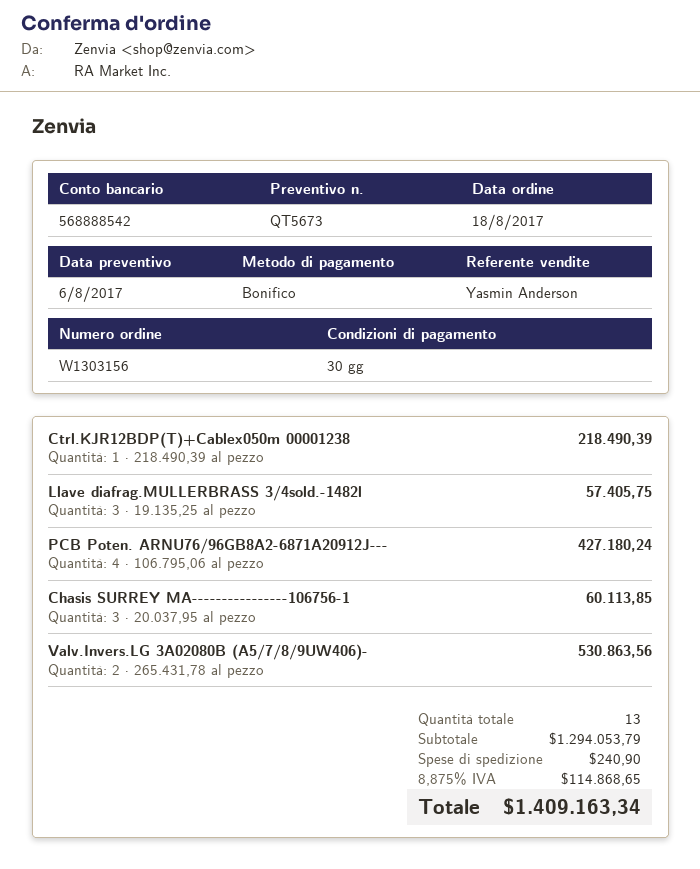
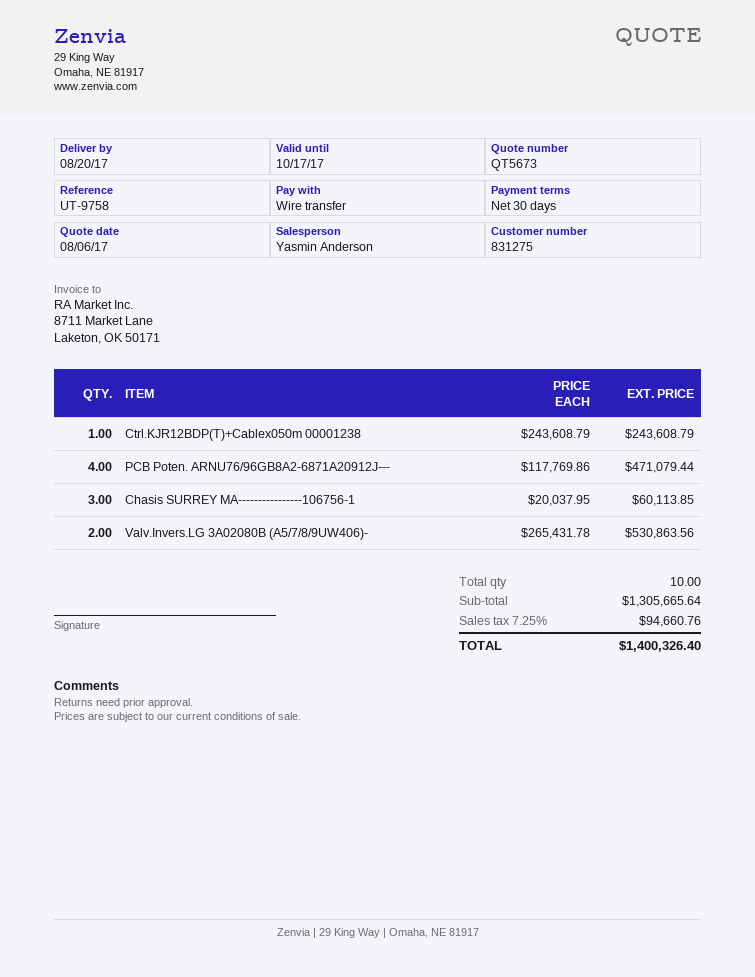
Ctrl.KJR12BDP(T)+Cablex050m 00001238: 1 x 218490.39 = 218490.39 -> 1 x 243608.79 = 243608.79
Llave diafrag.MULLERBRASS 3/4sold.-1482l: 3 x 19135.25 = 57405.75 -> none
PCB Poten. ARNU76/96GB8A2-6871A20912J---: 4 x 106795.06 = 427180.24 -> 4 x 117769.86 = 471079.44
total quantity: 13 -> 10
subtotal: 1294053.79 -> 1305665.64
shipping: 240.90 -> none
tax: 8.875% = 114868.65 -> 7.25% = 94660.76
total: 1409163.34 -> 1400326.40

